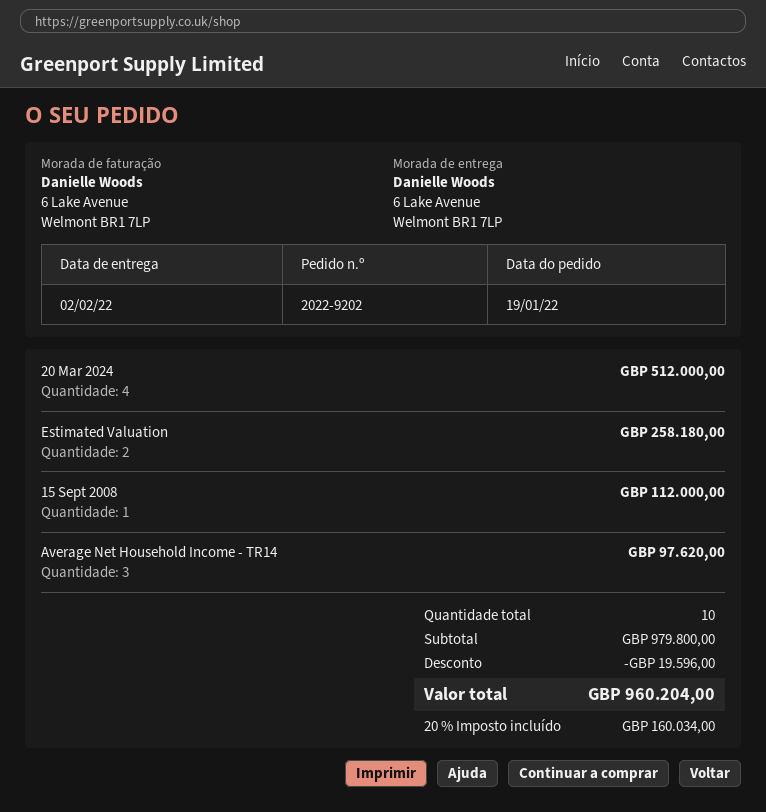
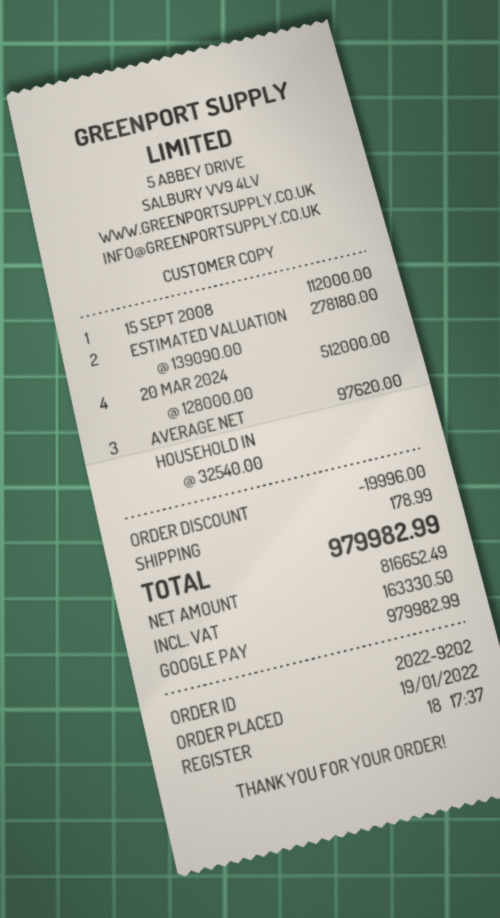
Estimated Valuation: 2 for 258180.00 -> 2 for 278180.00
discount: 19596.00 -> 19996.00
shipping: none -> 178.99
tax: 160034.00 -> 163330.50
total: 960204.00 -> 979982.99

